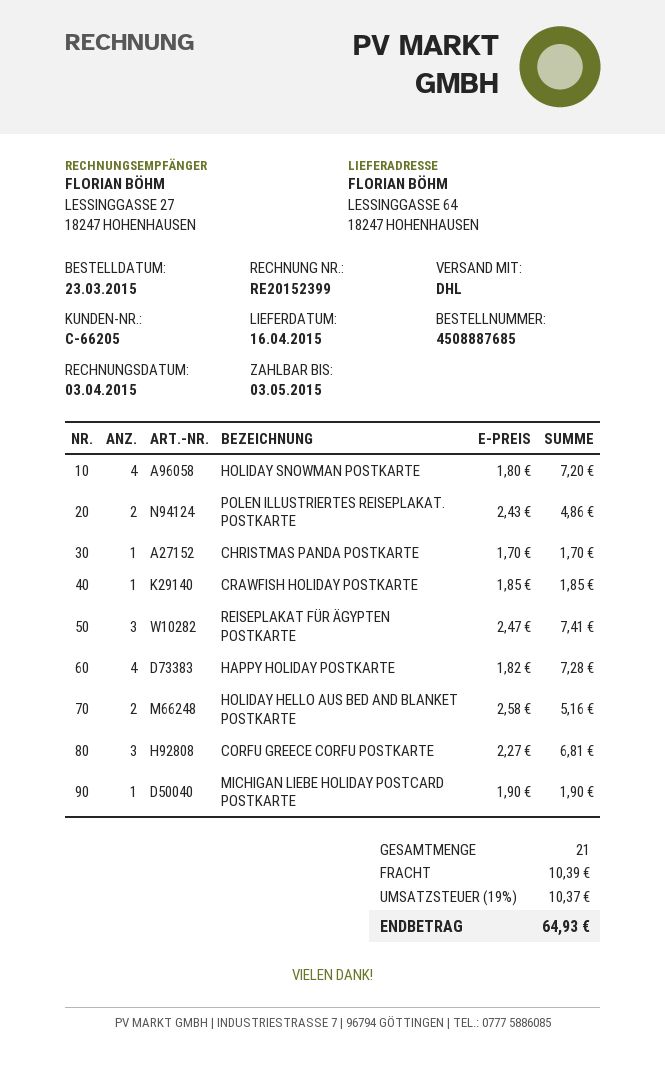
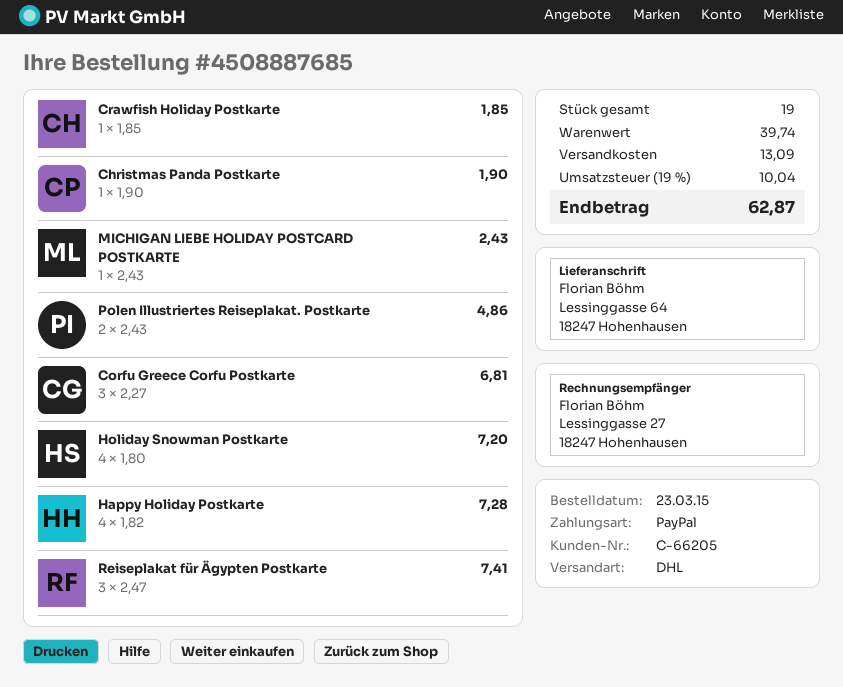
CHRISTMAS PANDA POSTKARTE: 1 x 1.70 = 1.70 -> 1 x 1.90 = 1.90
HOLIDAY HELLO AUS BED AND BLANKET POSTKARTE: 2 x 2.58 = 5.16 -> none
MICHIGAN LIEBE HOLIDAY POSTCARD POSTKARTE: 1 x 1.90 = 1.90 -> 1 x 2.43 = 2.43
total quantity: 21 -> 19
shipping: 10.39 -> 13.09
tax: 19% = 10.37 -> 19% = 10.04
total: 64.93 -> 62.87

